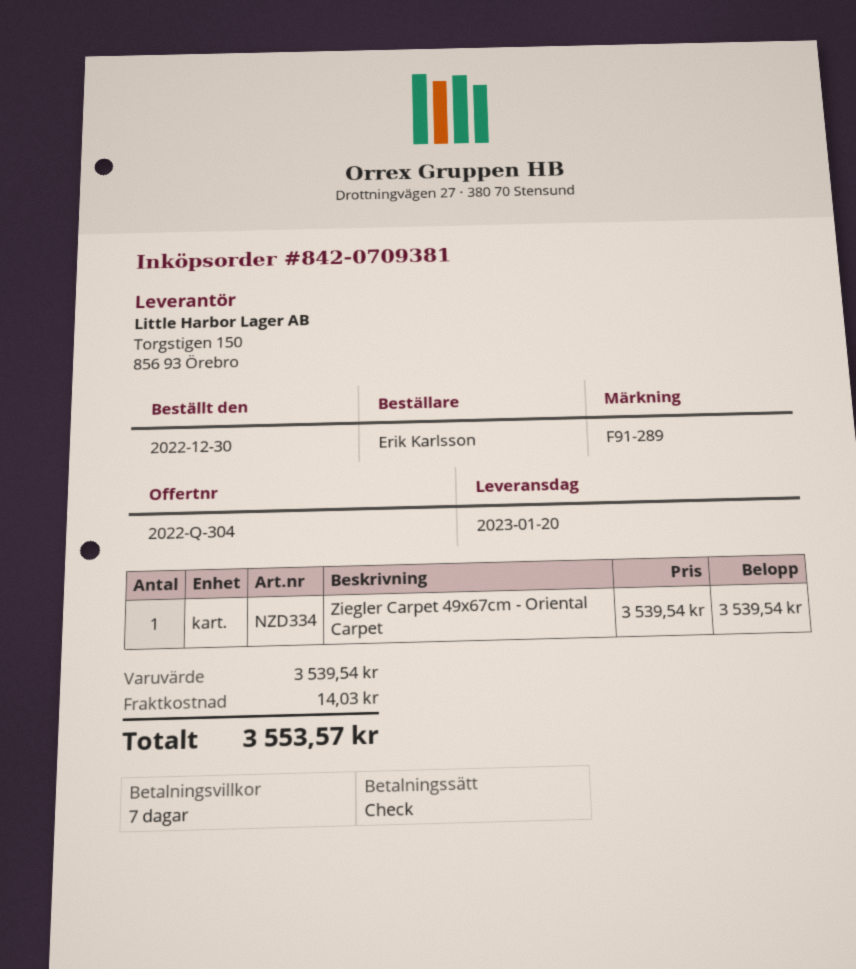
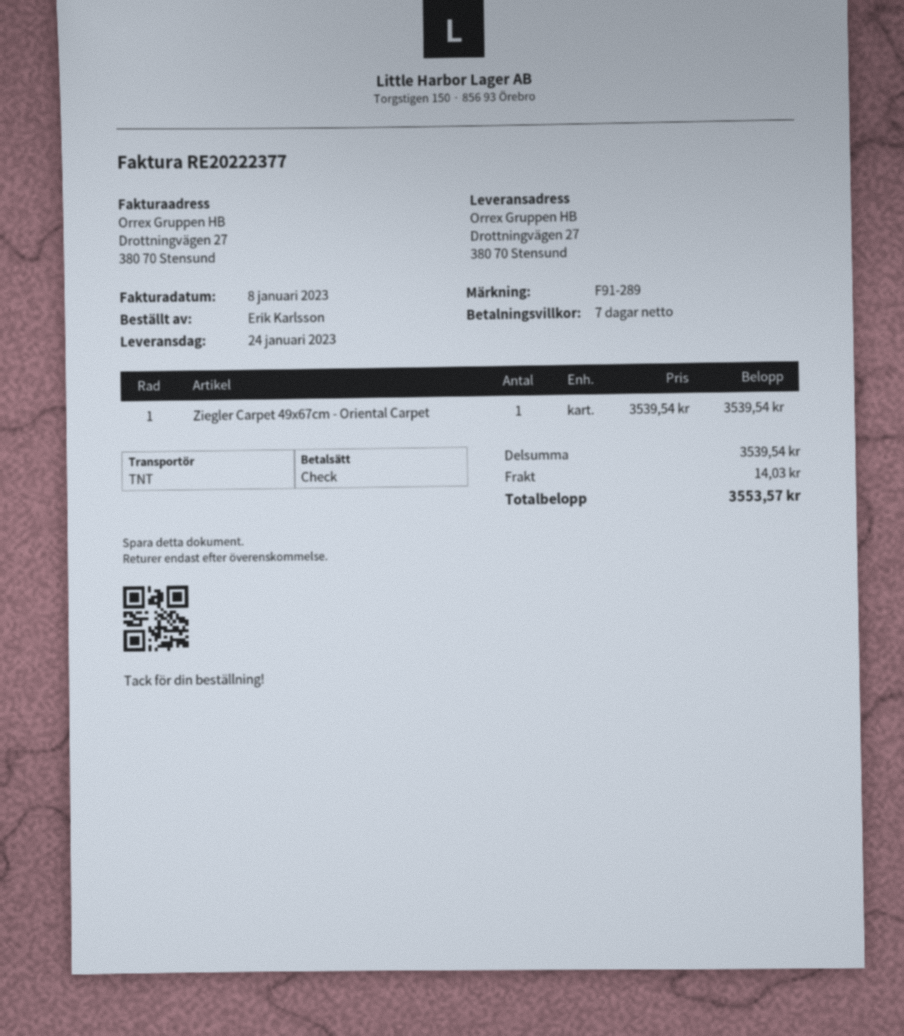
delivery date: 2023-01-20 -> 2023-01-24

